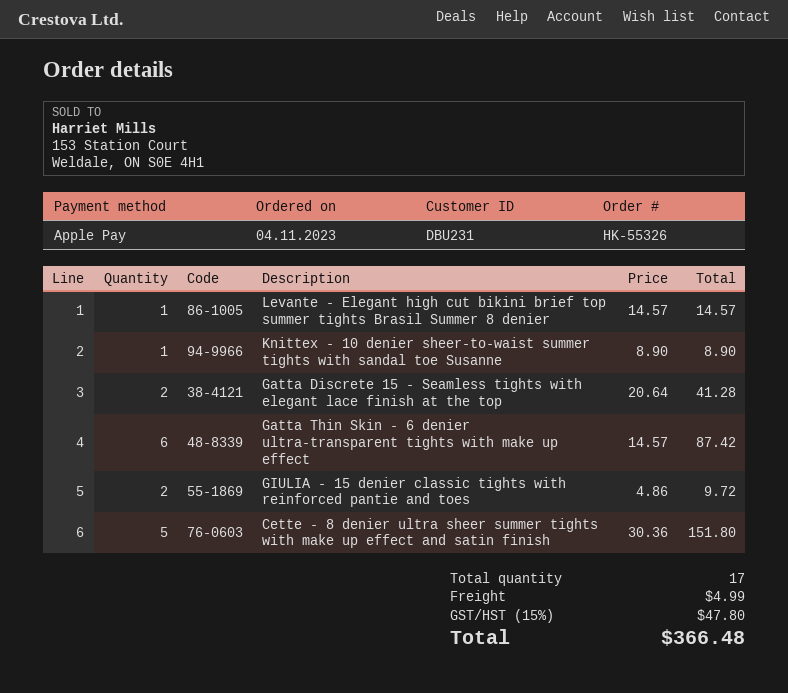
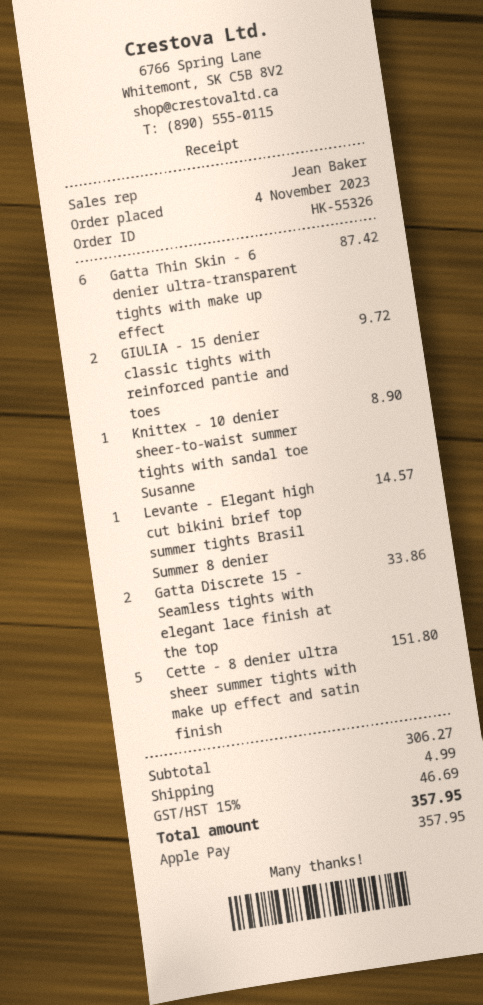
Gatta Discrete 15 - Seamless tights with elegant lace finish at the top: 2 for 41.28 -> 2 for 33.86
tax: 15% = 47.80 -> 15% = 46.69
total: 366.48 -> 357.95

